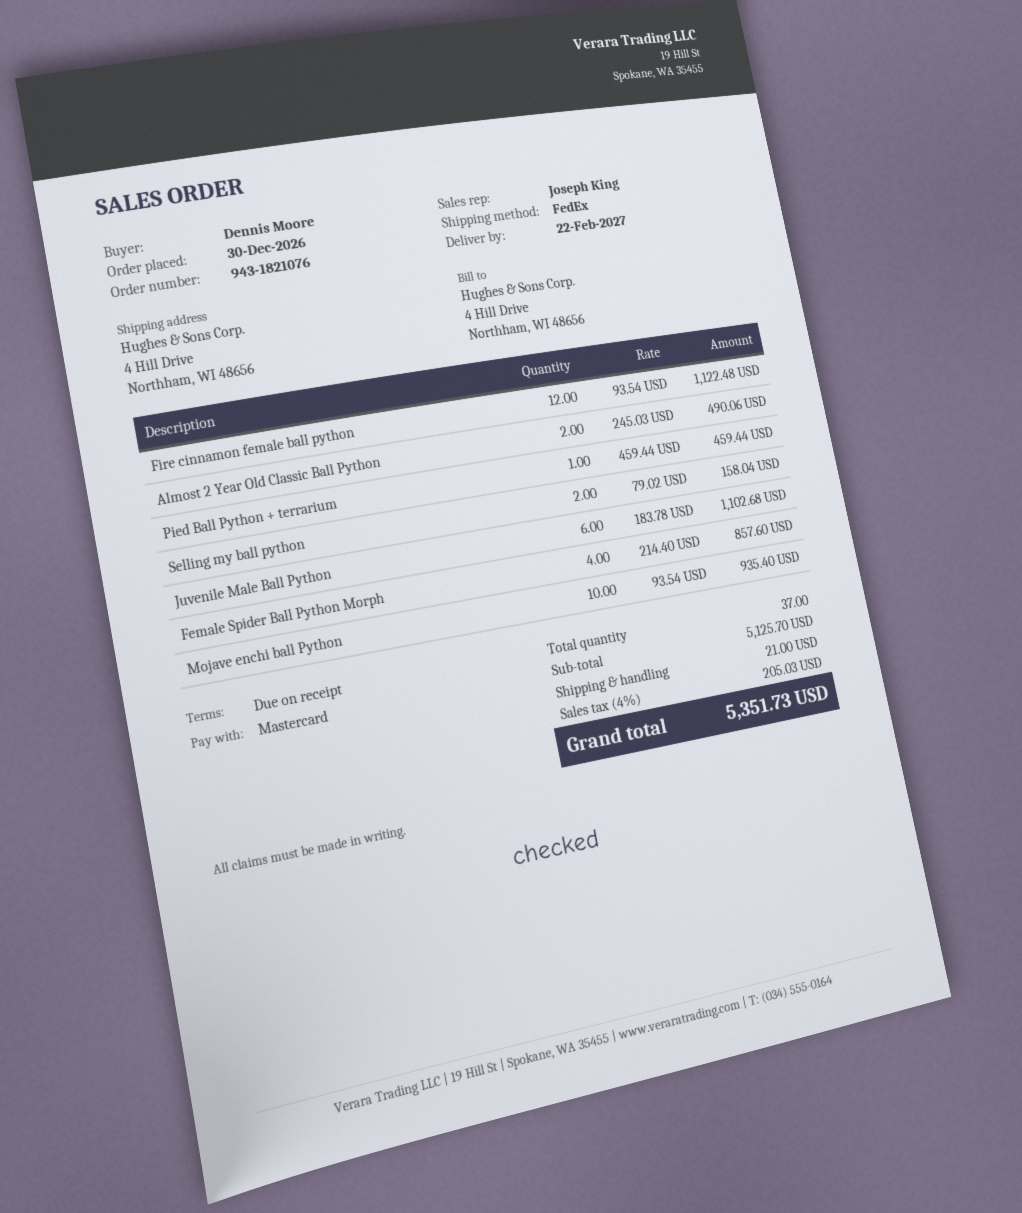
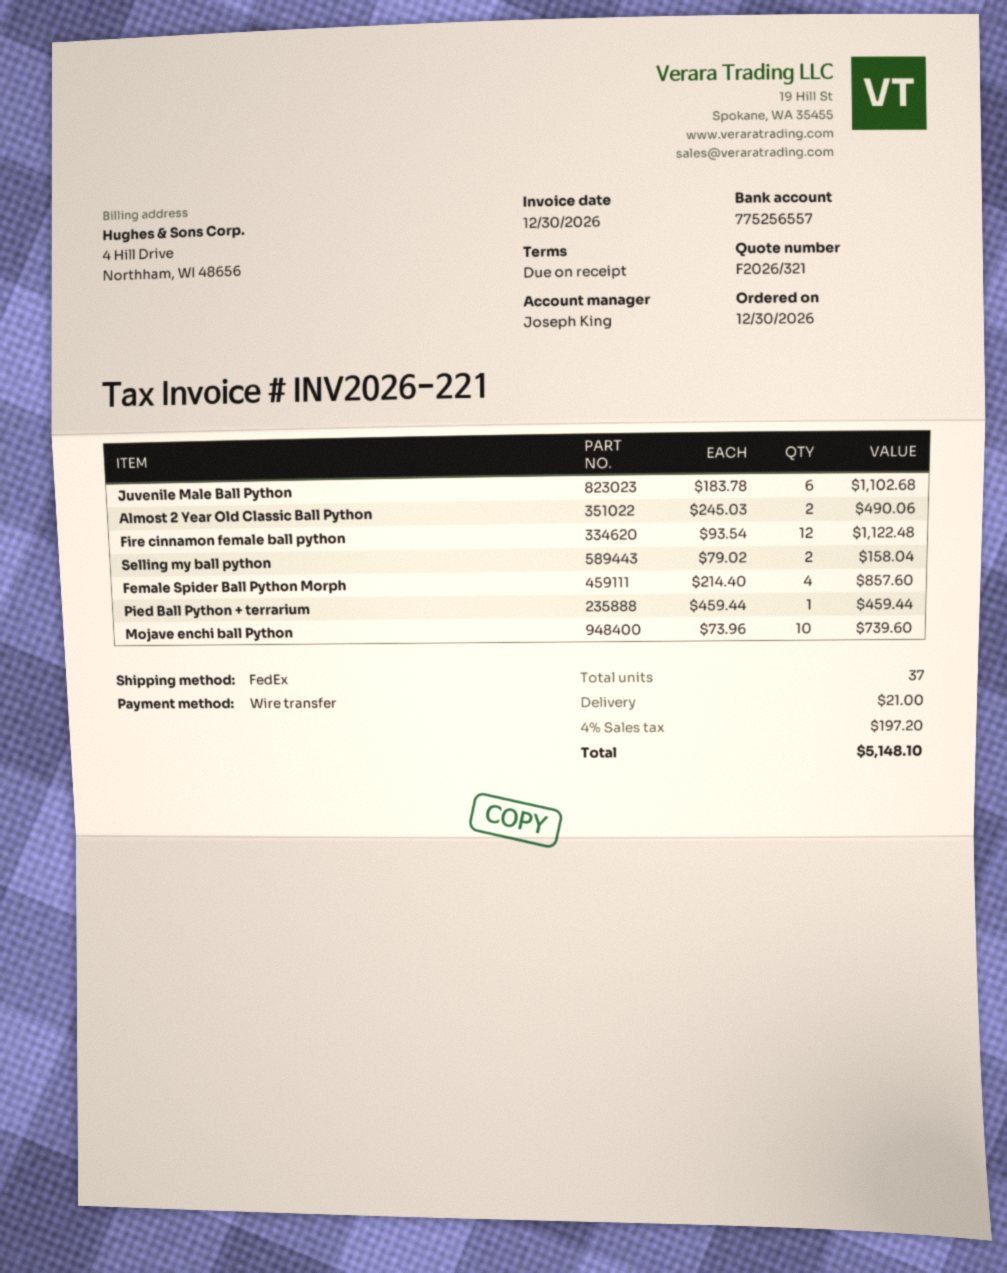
payment method: Mastercard -> bank transfer
Mojave enchi ball Python: 10 x 93.54 = 935.40 -> 10 x 73.96 = 739.60
tax: 4% = 205.03 -> 4% = 197.20
total: 5351.73 -> 5148.10

